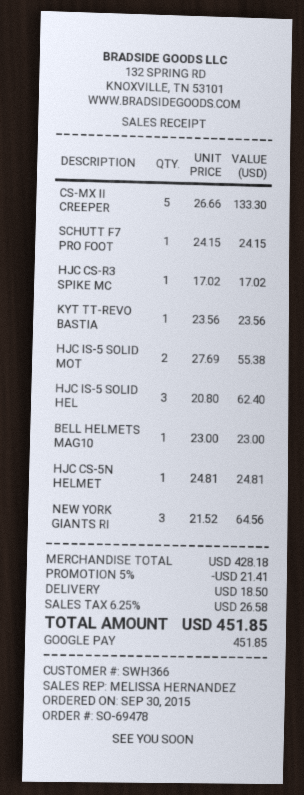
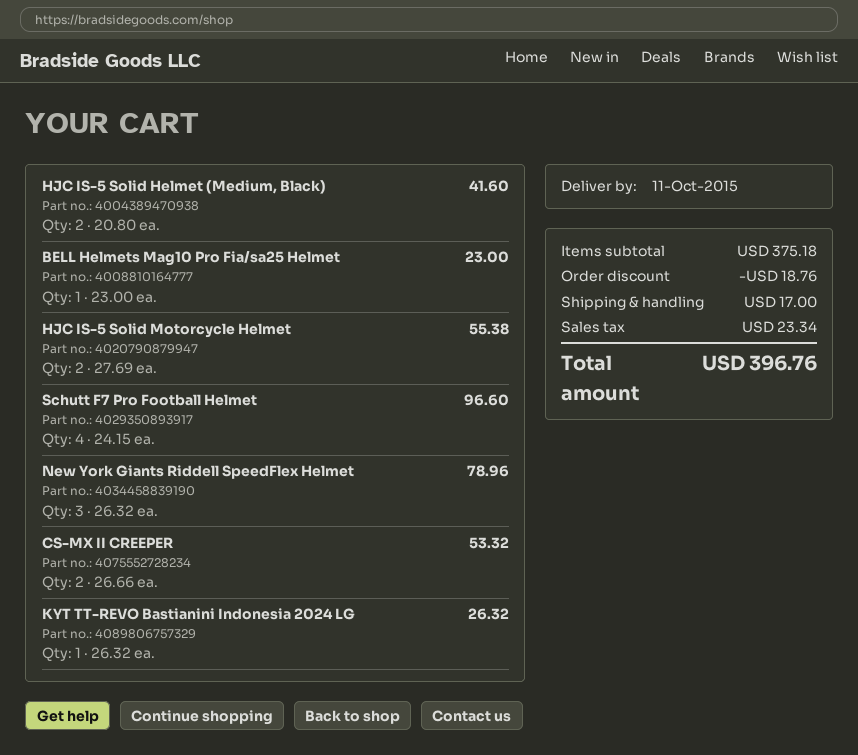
CS-MX II CREEPER: 5 x 26.66 = 133.30 -> 2 x 26.66 = 53.32
SCHUTT F7 PRO FOOT: 1 x 24.15 = 24.15 -> 4 x 24.15 = 96.60
HJC CS-R3 SPIKE MC: 1 x 17.02 = 17.02 -> none
KYT TT-REVO BASTIA: 1 x 23.56 = 23.56 -> 1 x 26.32 = 26.32
HJC IS-5 SOLID HEL: 3 x 20.80 = 62.40 -> 2 x 20.80 = 41.60
HJC CS-5N HELMET: 1 x 24.81 = 24.81 -> none
NEW YORK GIANTS RI: 3 x 21.52 = 64.56 -> 3 x 26.32 = 78.96
subtotal: 428.18 -> 375.18
discount: 21.41 -> 18.76
shipping: 18.50 -> 17.00
tax: 26.58 -> 23.34
total: 451.85 -> 396.76

